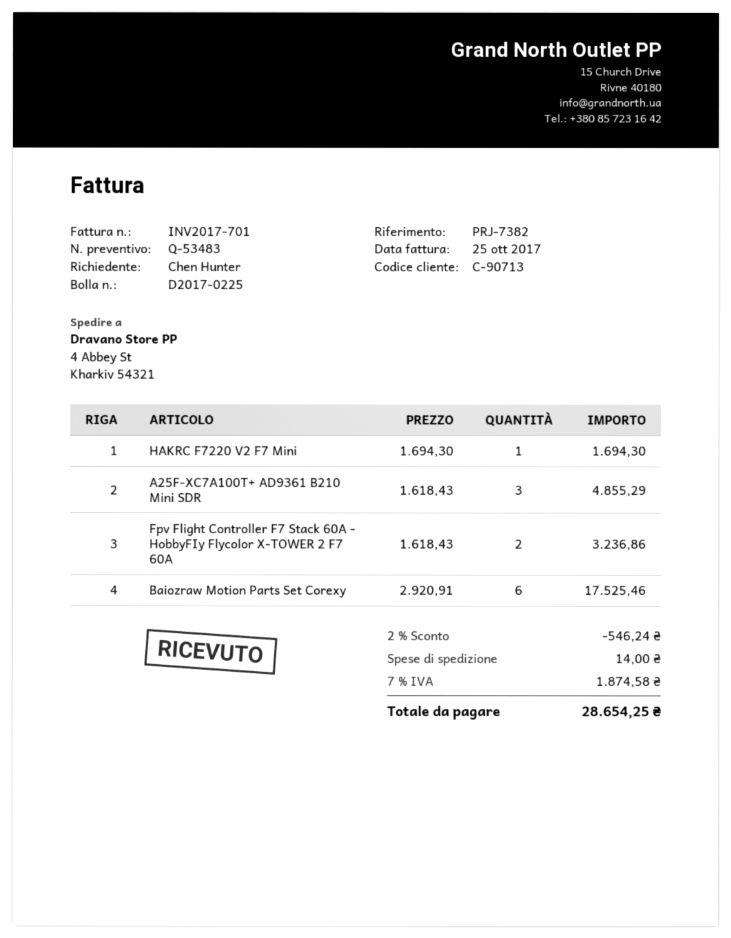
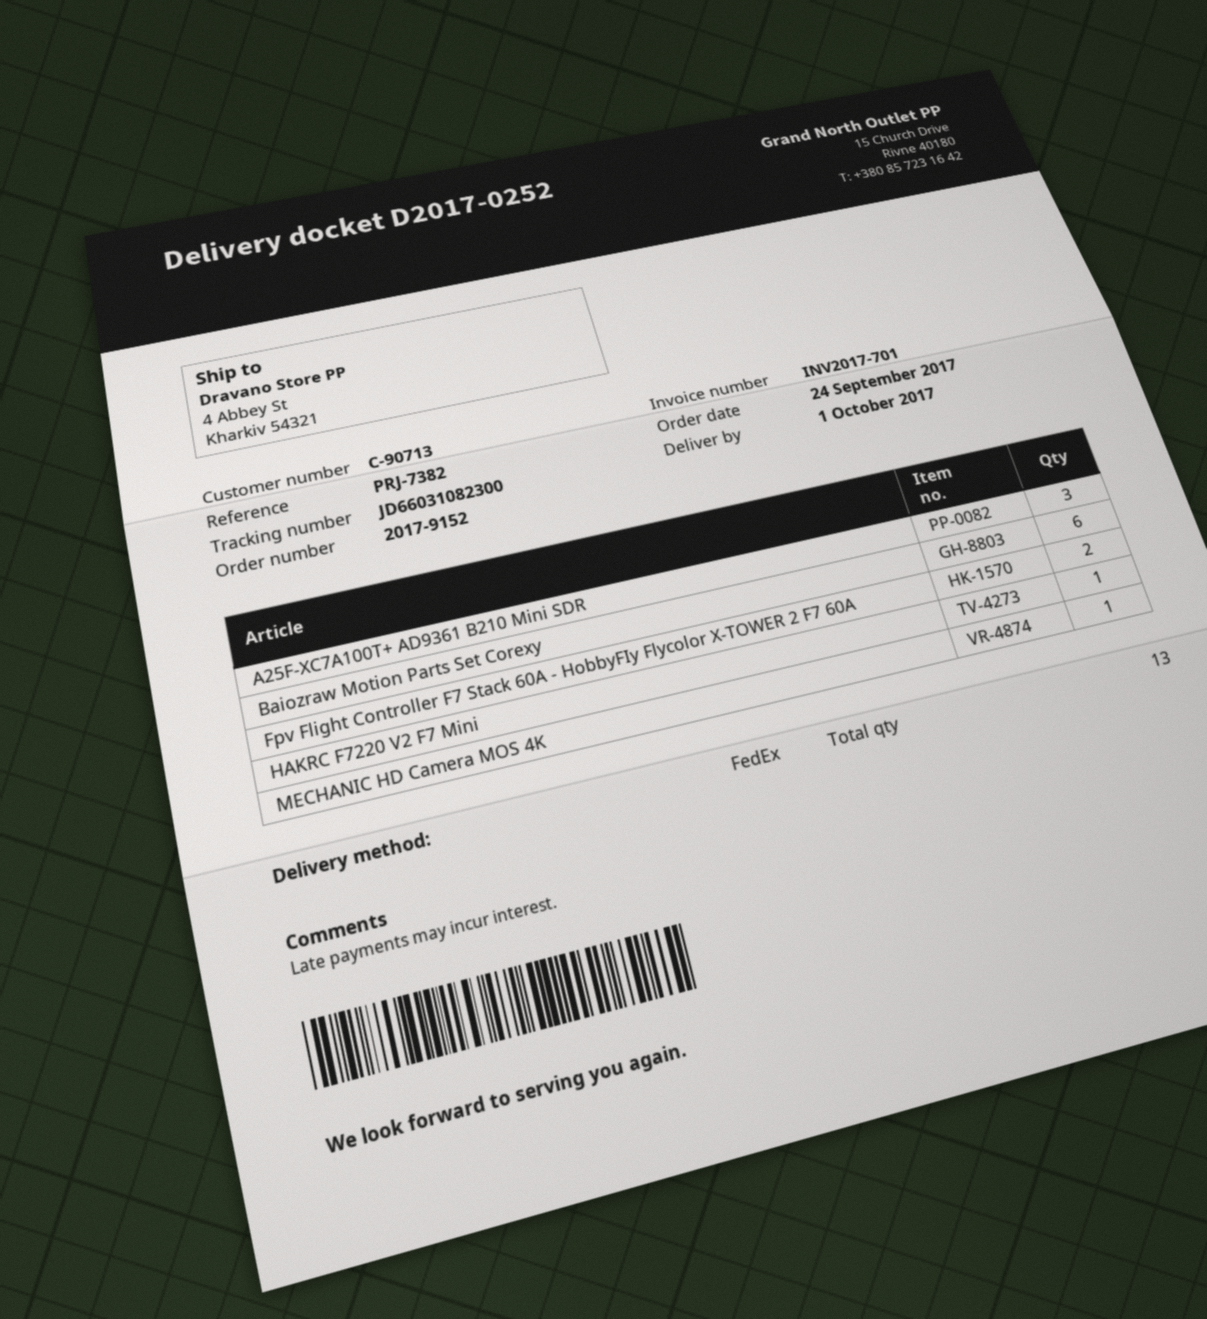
delivery note number: D2017-0225 -> D2017-0252
MECHANIC HD Camera MOS 4K: none -> 1

